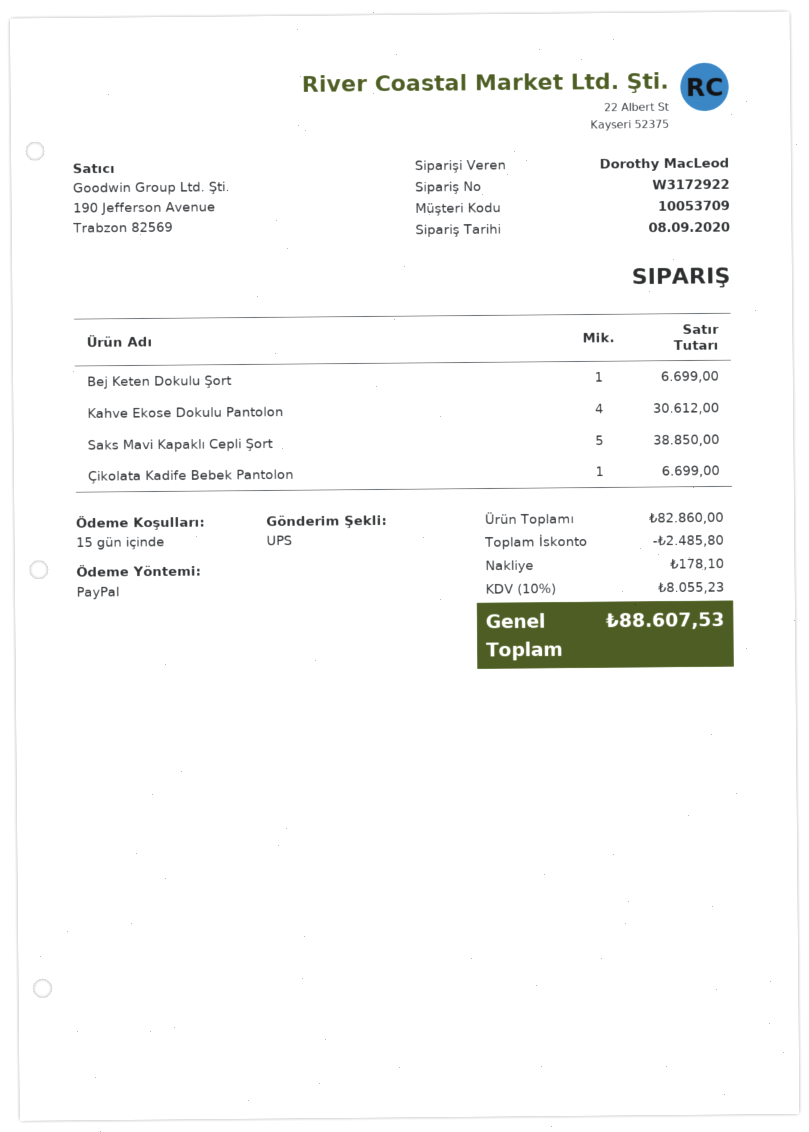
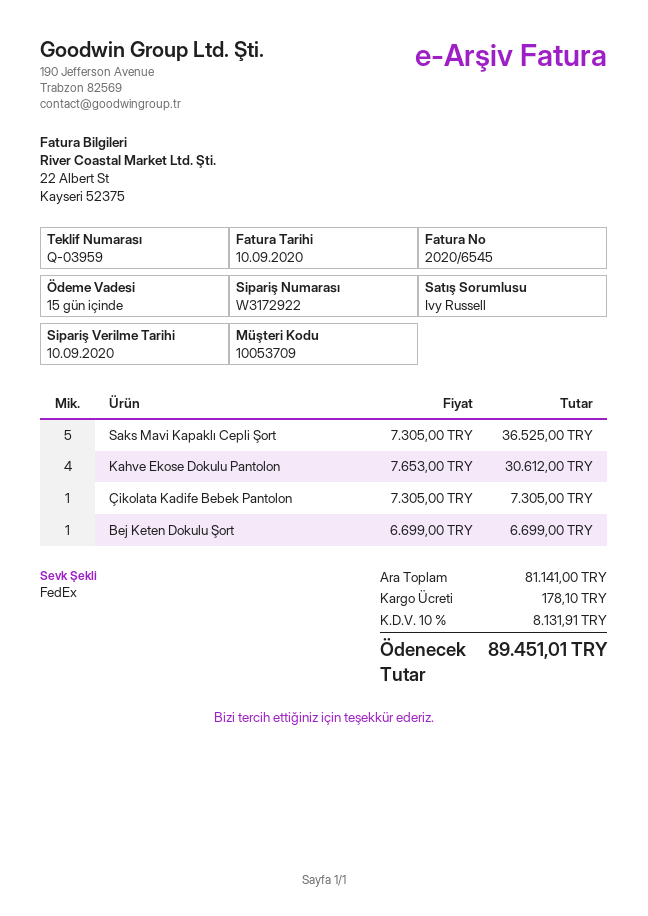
order date: 2020-09-08 -> 2020-09-10
shipping method: UPS -> FedEx
Saks Mavi Kapaklı Cepli Şort: 5 for 38850.00 -> 5 for 36525.00
Çikolata Kadife Bebek Pantolon: 1 for 6699.00 -> 1 for 7305.00
subtotal: 82860.00 -> 81141.00
discount: 2485.80 -> none
tax: 10% = 8055.23 -> 10% = 8131.91
total: 88607.53 -> 89451.01

